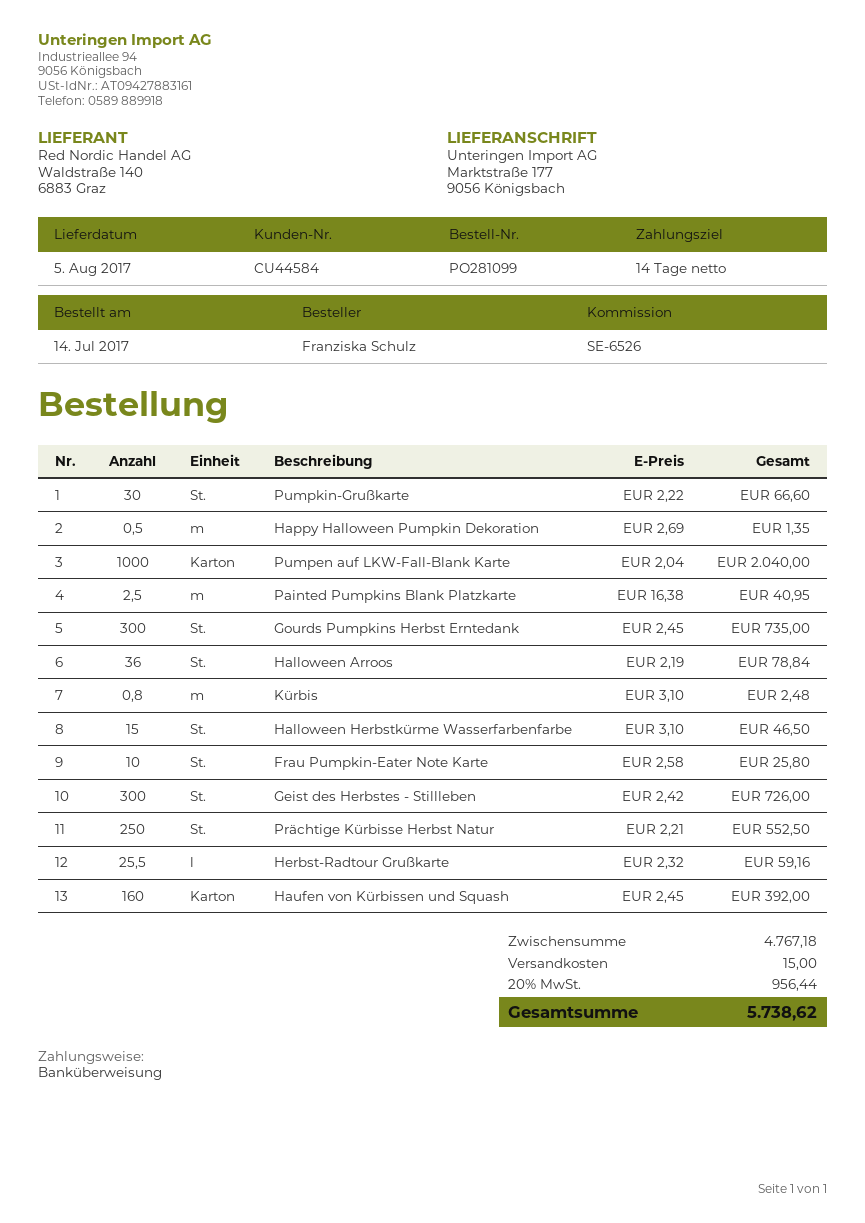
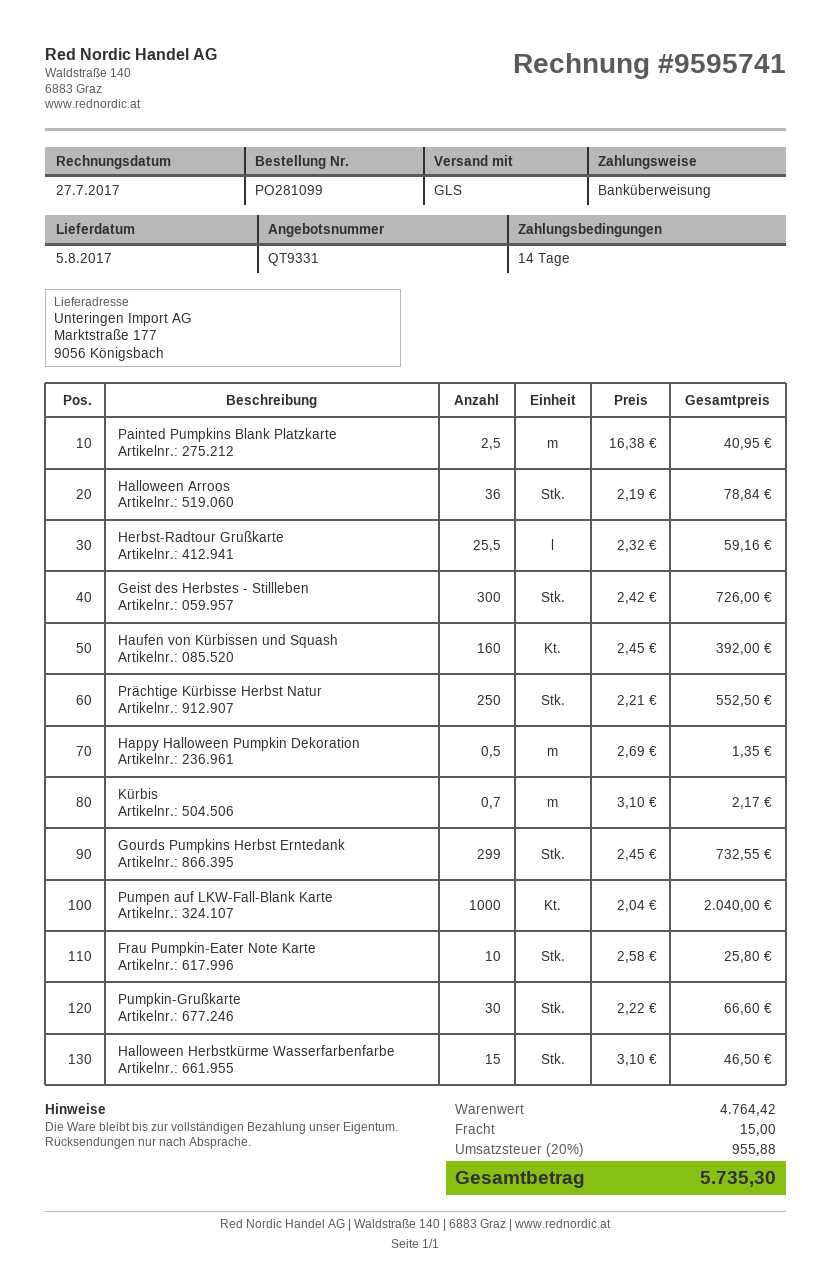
Gourds Pumpkins Herbst Erntedank: 300 x 2.45 = 735.00 -> 299 x 2.45 = 732.55
Kürbis: 0.8 x 3.10 = 2.48 -> 0.7 x 3.10 = 2.17
subtotal: 4767.18 -> 4764.42
tax: 20% = 956.44 -> 20% = 955.88
total: 5738.62 -> 5735.30

